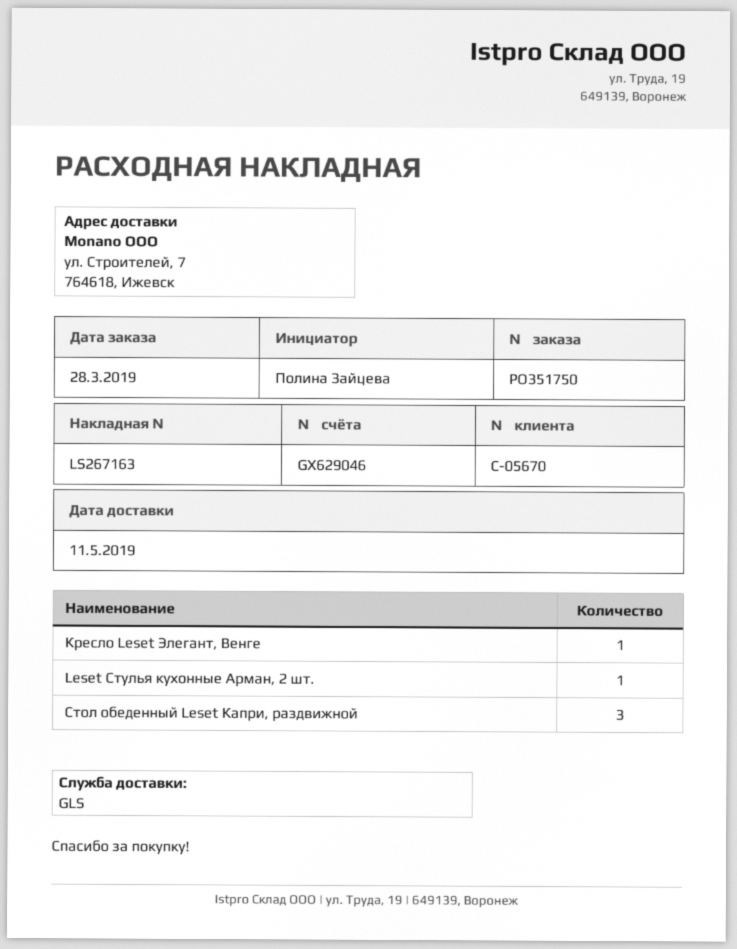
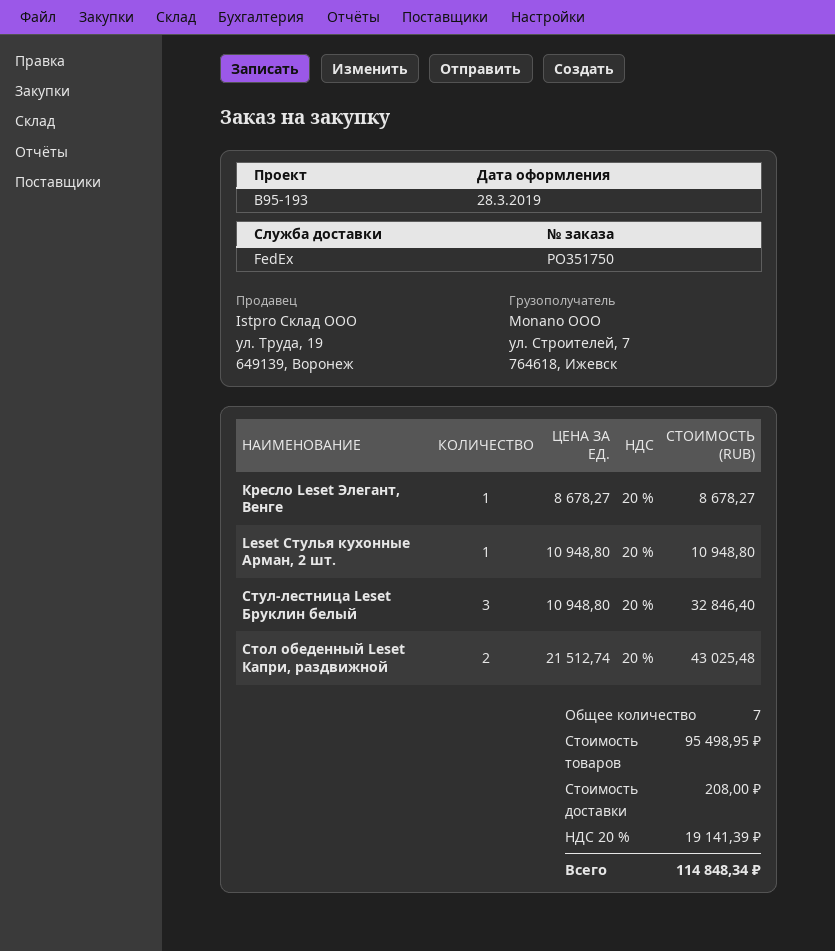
shipping method: GLS -> FedEx
Стол обеденный Leset Капри, раздвижной: 3 -> 2
Стул-лестница Leset Бруклин белый: none -> 3

